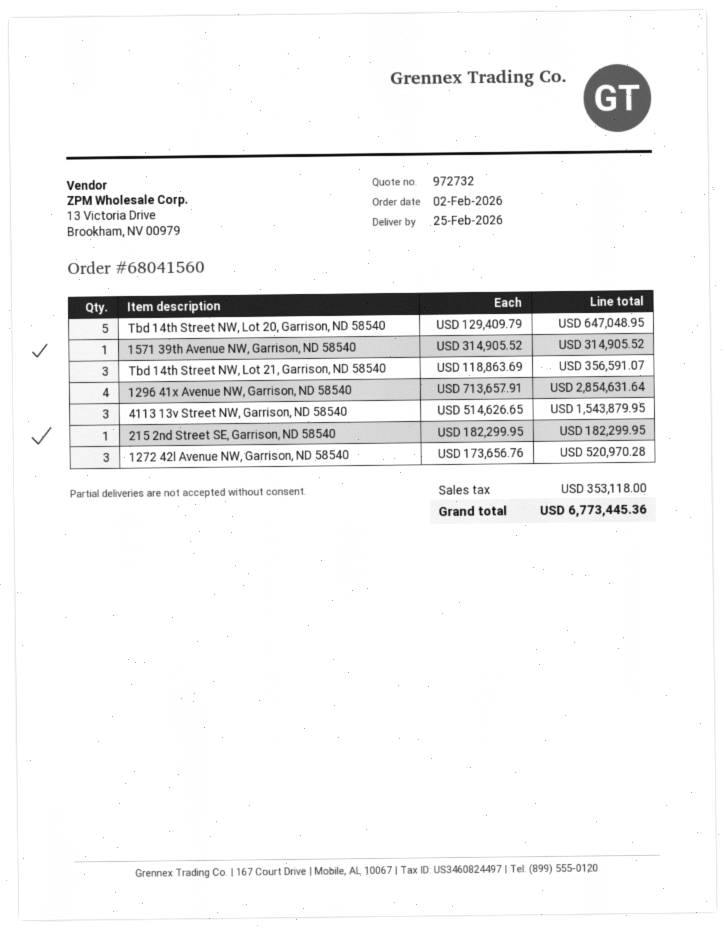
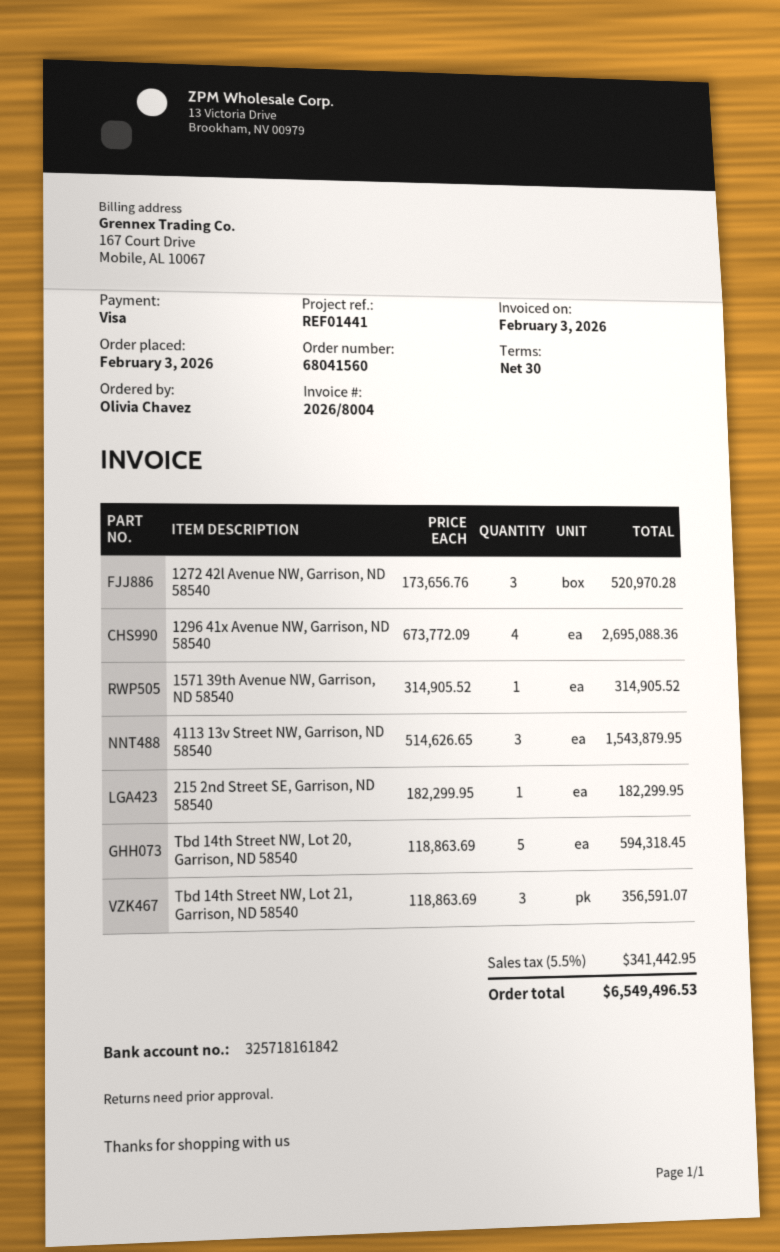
order date: 2026-02-02 -> 2026-02-03
Tbd 14th Street NW, Lot 20, Garrison, ND 58540: 5 x 129409.79 = 647048.95 -> 5 x 118863.69 = 594318.45
1296 41x Avenue NW, Garrison, ND 58540: 4 x 713657.91 = 2854631.64 -> 4 x 673772.09 = 2695088.36
tax: 353118.00 -> 341442.95
total: 6773445.36 -> 6549496.53

